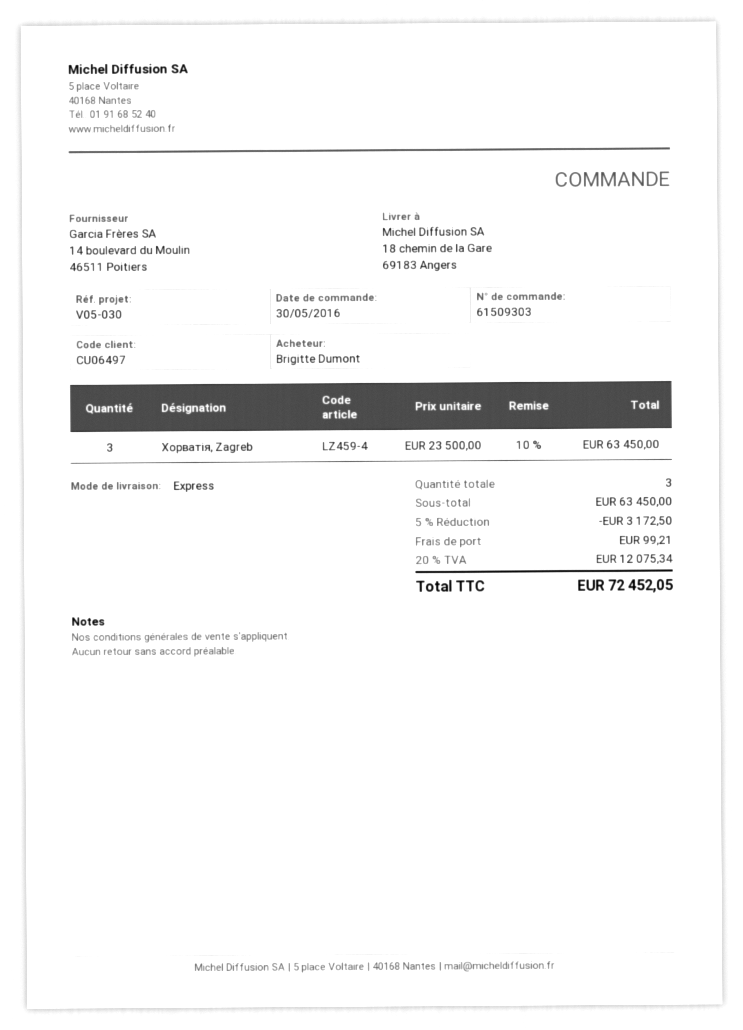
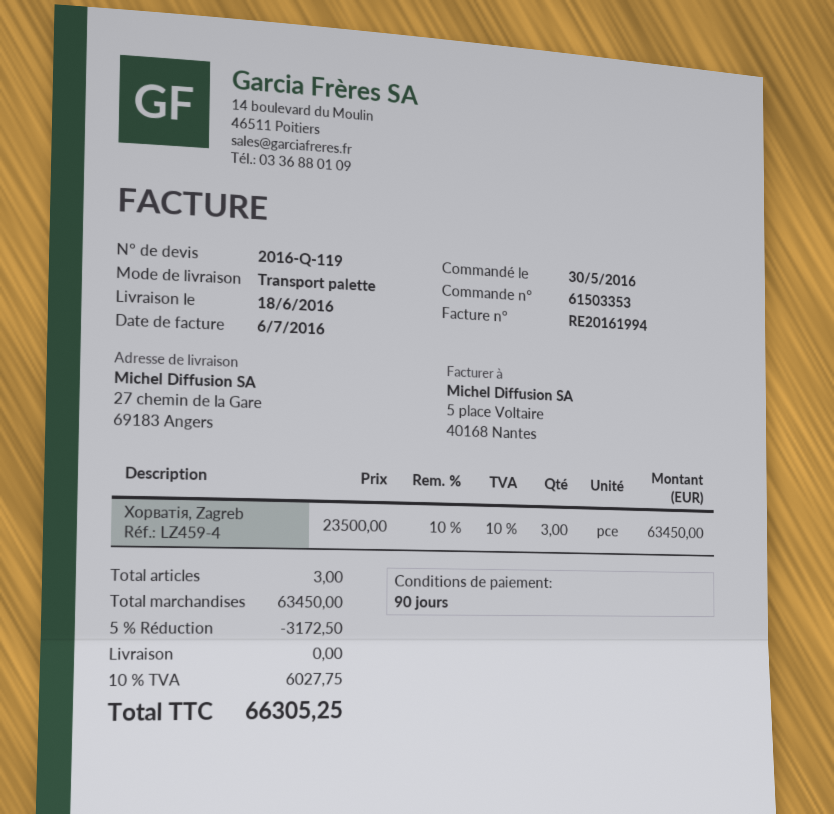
order number: 61509303 -> 61503353
shipping method: express -> pallet freight
ship to: 18 chemin de la Gare, 69183 Angers -> 27 chemin de la Gare, 69183 Angers
shipping: 99.21 -> 0.00
tax: 20% = 12075.34 -> 10% = 6027.75
total: 72452.05 -> 66305.25

